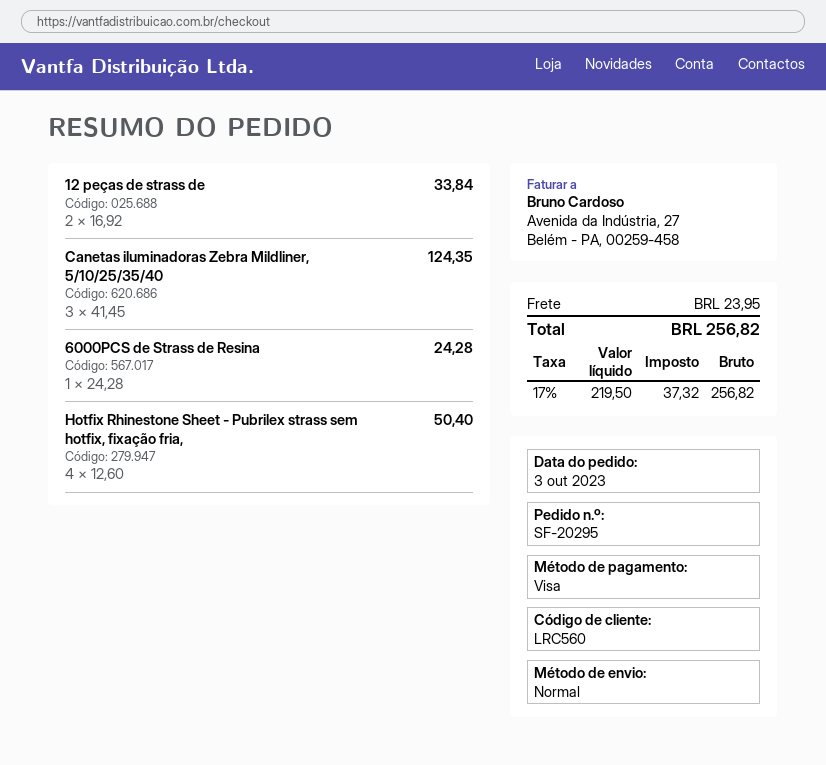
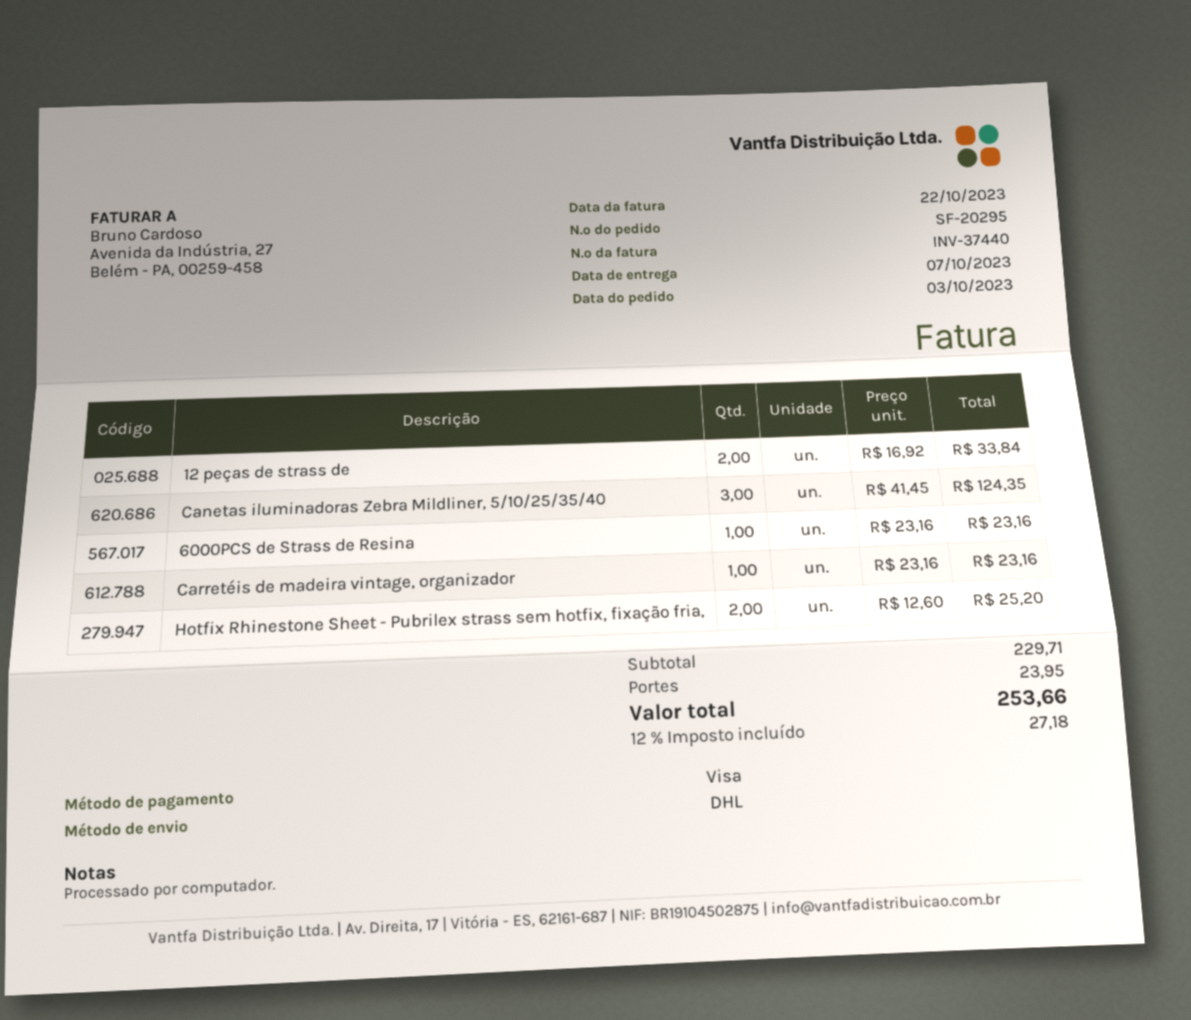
shipping method: standard -> DHL
6000PCS de Strass de Resina: 1 x 24.28 = 24.28 -> 1 x 23.16 = 23.16
Hotfix Rhinestone Sheet - Pubrilex strass sem hotfix, fixação fria,: 4 x 12.60 = 50.40 -> 2 x 12.60 = 25.20
Carretéis de madeira vintage, organizador: none -> 1 x 23.16 = 23.16
tax: 17% = 37.32 -> 12% = 27.18
total: 256.82 -> 253.66

